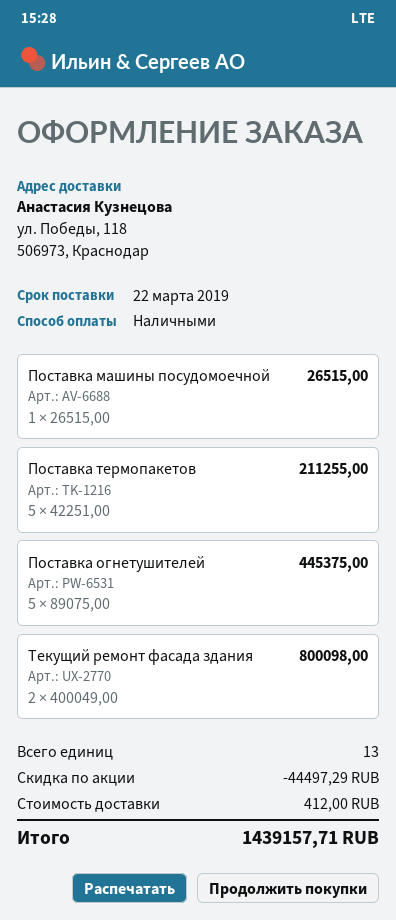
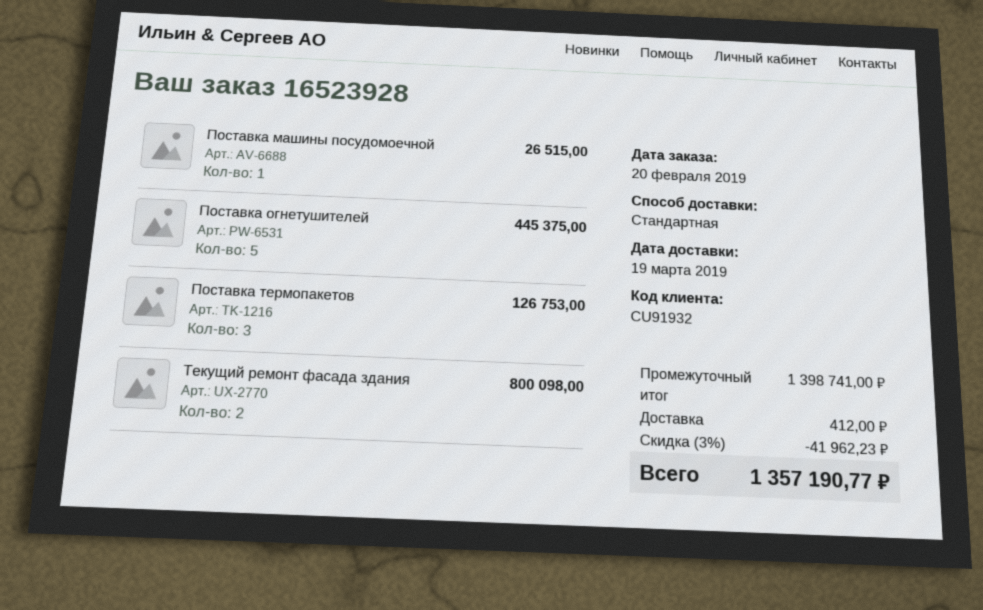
delivery date: 2019-03-22 -> 2019-03-19
Поставка термопакетов: 5 for 211255.00 -> 3 for 126753.00
discount: 44497.29 -> 41962.23
total: 1439157.71 -> 1357190.77

